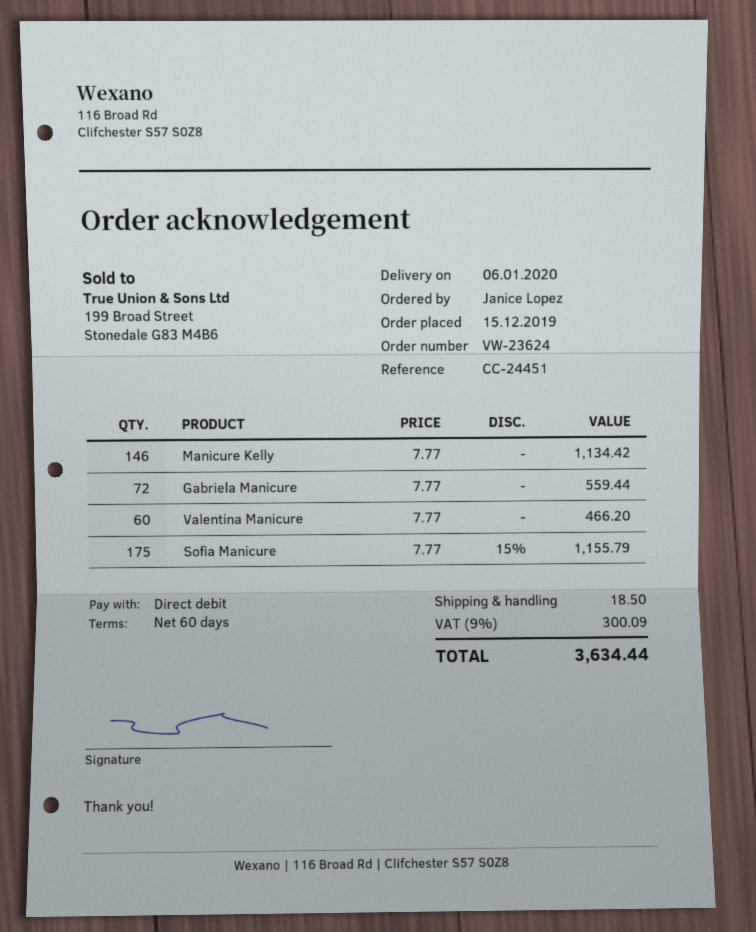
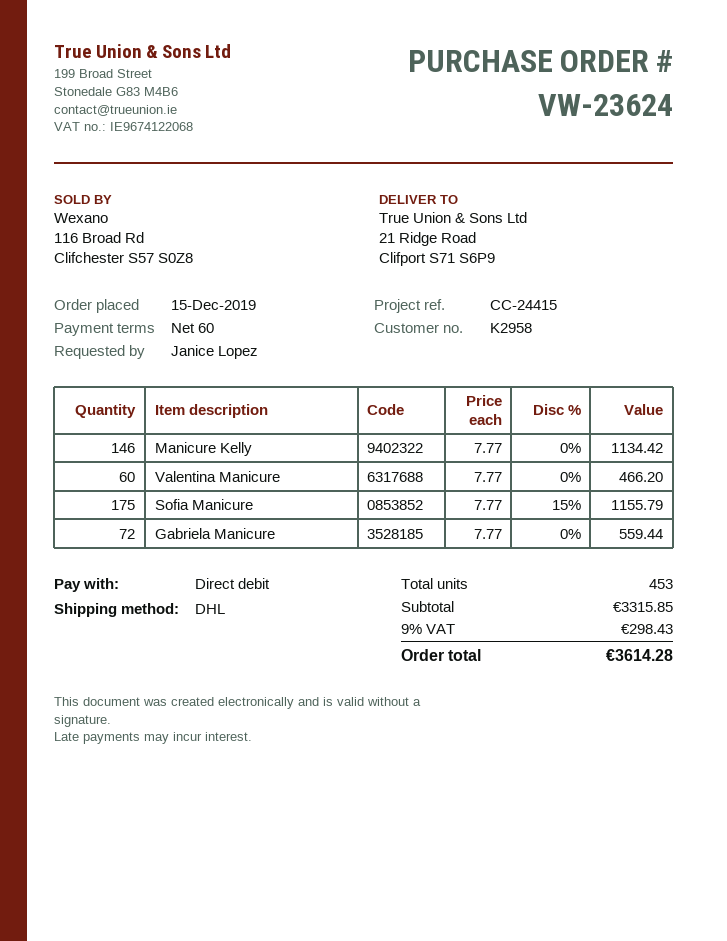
reference: CC-24451 -> CC-24415
shipping: 18.50 -> none
tax: 9% = 300.09 -> 9% = 298.43
total: 3634.44 -> 3614.28

